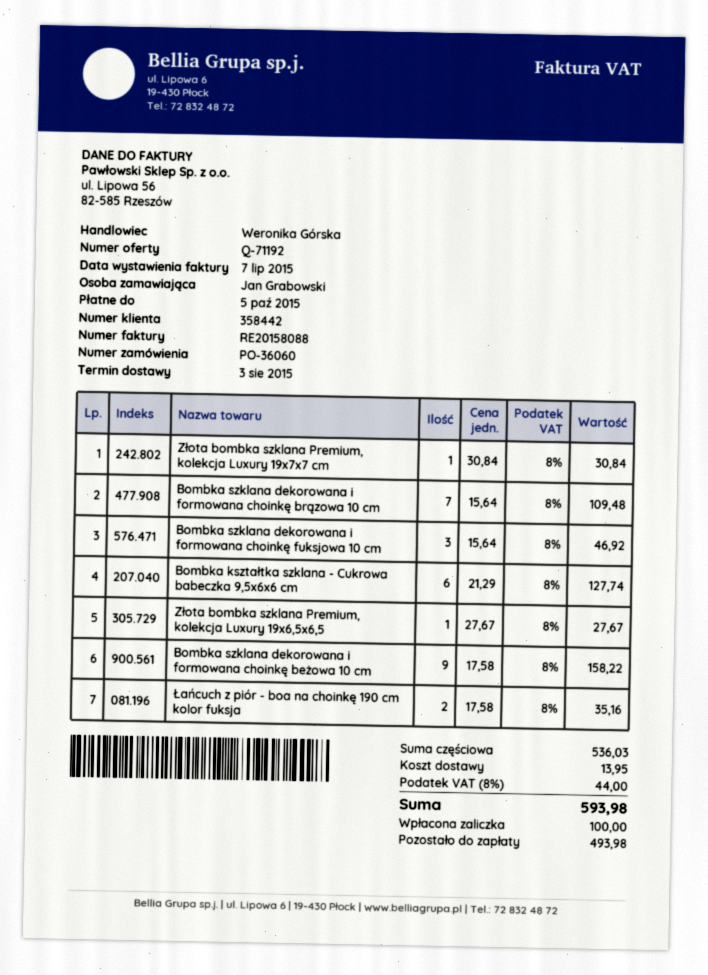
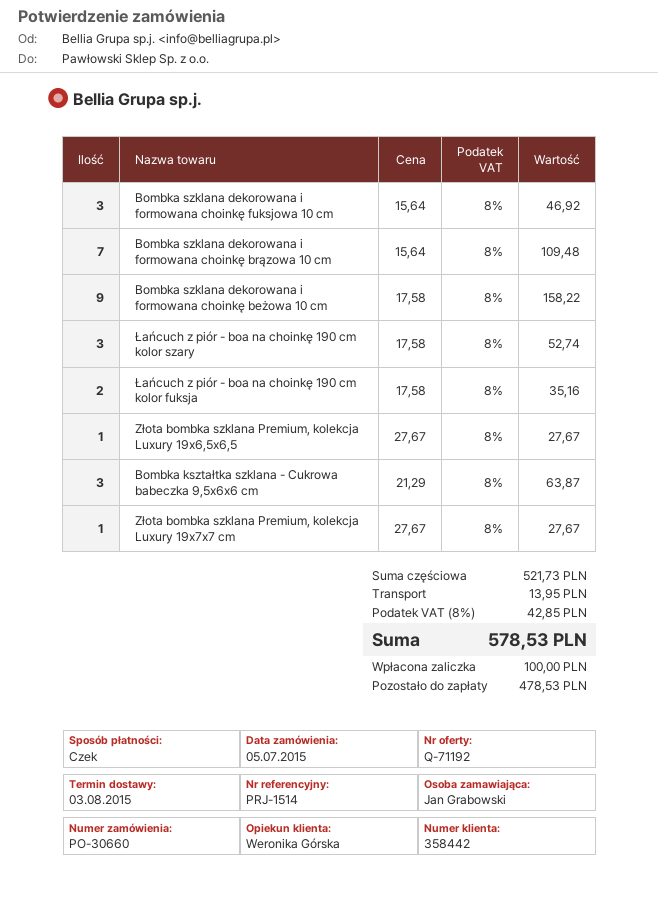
order number: PO-36060 -> PO-30660
Złota bombka szklana Premium, kolekcja Luxury 19x7x7 cm: 1 x 30.84 = 30.84 -> 1 x 27.67 = 27.67
Bombka kształtka szklana - Cukrowa babeczka 9,5x6x6 cm: 6 x 21.29 = 127.74 -> 3 x 21.29 = 63.87
Łańcuch z piór - boa na choinkę 190 cm kolor szary: none -> 3 x 17.58 = 52.74
subtotal: 536.03 -> 521.73
tax: 8% = 44.00 -> 8% = 42.85
total: 593.98 -> 578.53
balance: 493.98 -> 478.53

